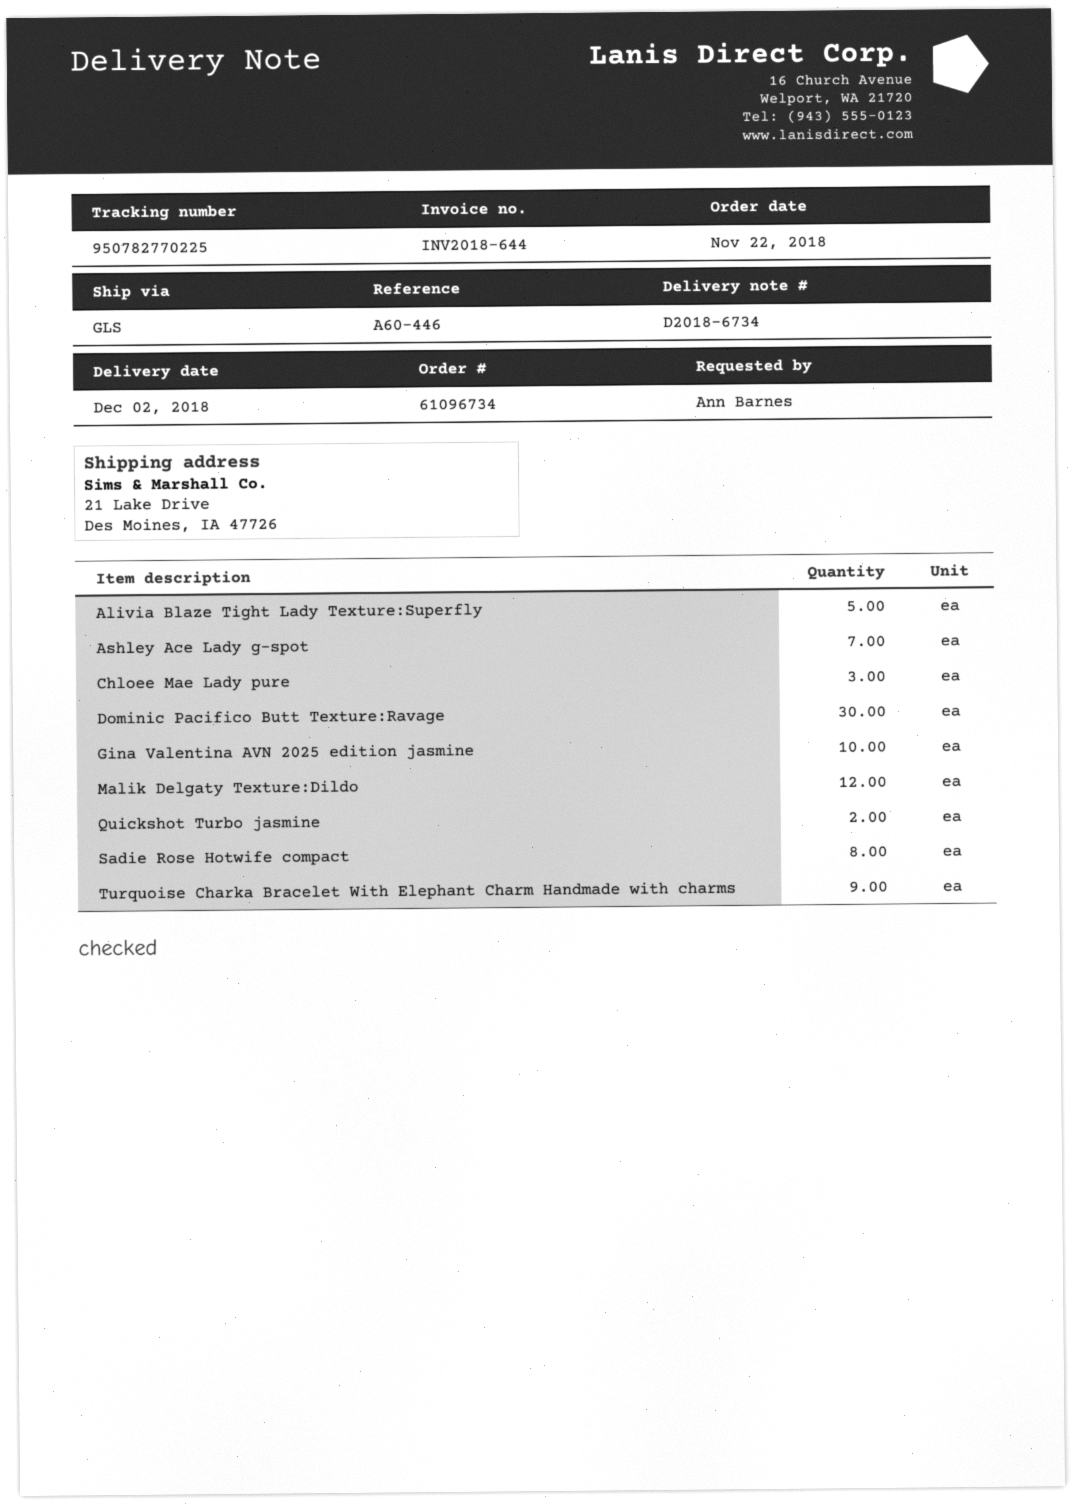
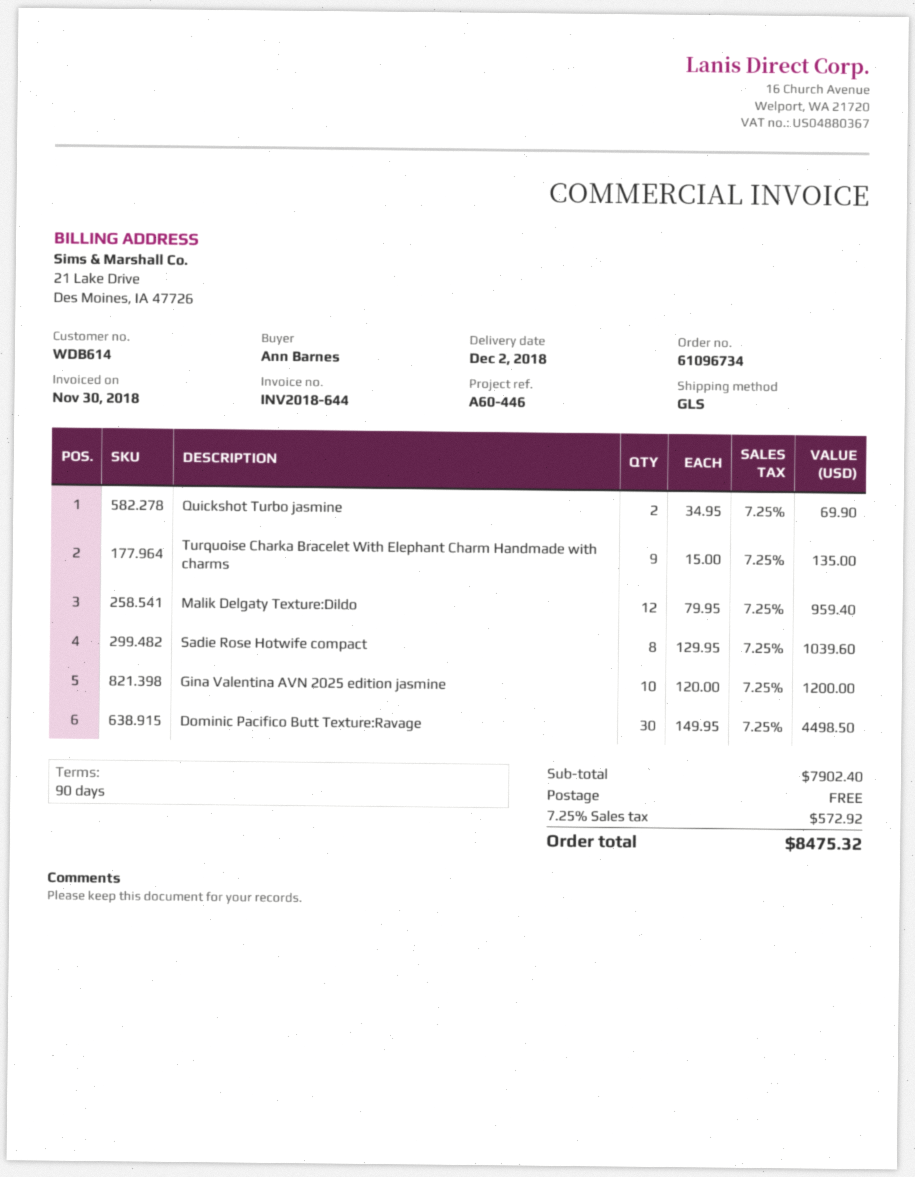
Alivia Blaze Tight Lady Texture:Superfly: 5 -> none
Ashley Ace Lady g-spot: 7 -> none
Chloee Mae Lady pure: 3 -> none

